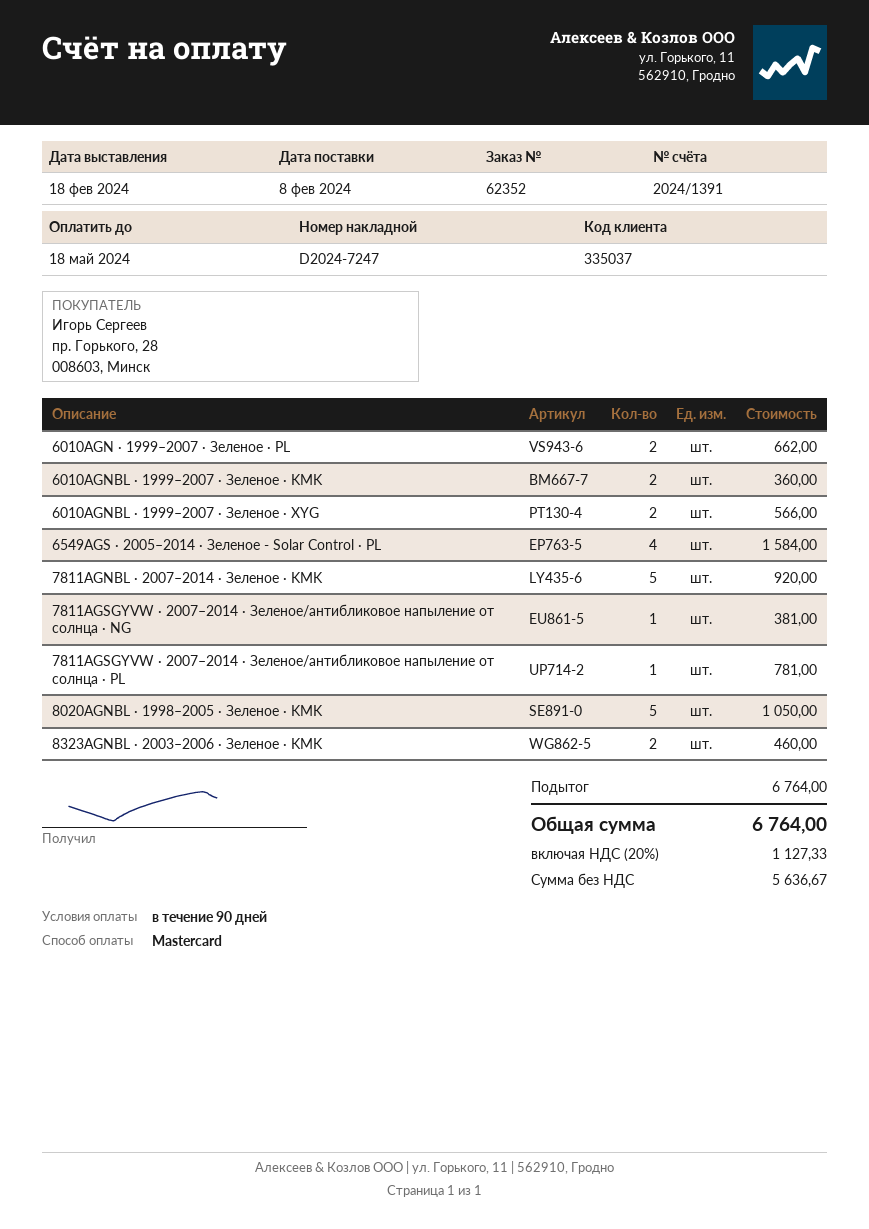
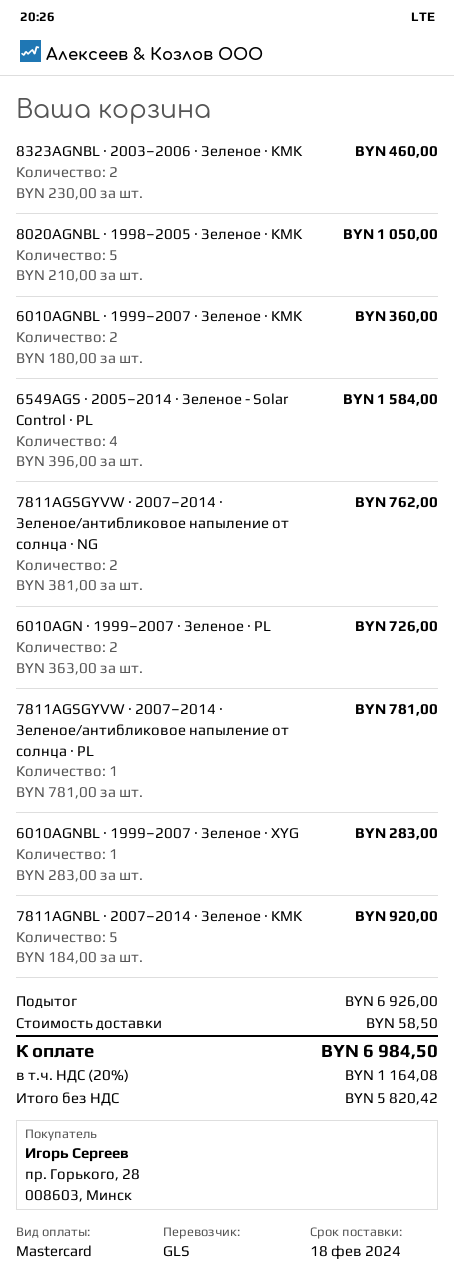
delivery date: 2024-02-08 -> 2024-02-18
6010AGN · 1999–2007 · Зеленое · PL: 2 for 662.00 -> 2 for 726.00
6010AGNBL · 1999–2007 · Зеленое · XYG: 2 for 566.00 -> 1 for 283.00
7811AGSGYVW · 2007–2014 · Зеленое/антибликовое напыление от солнца · NG: 1 for 381.00 -> 2 for 762.00
subtotal: 6764.00 -> 6926.00
shipping: none -> 58.50
net: 5636.67 -> 5820.42
tax: 20% = 1127.33 -> 20% = 1164.08
total: 6764.00 -> 6984.50

